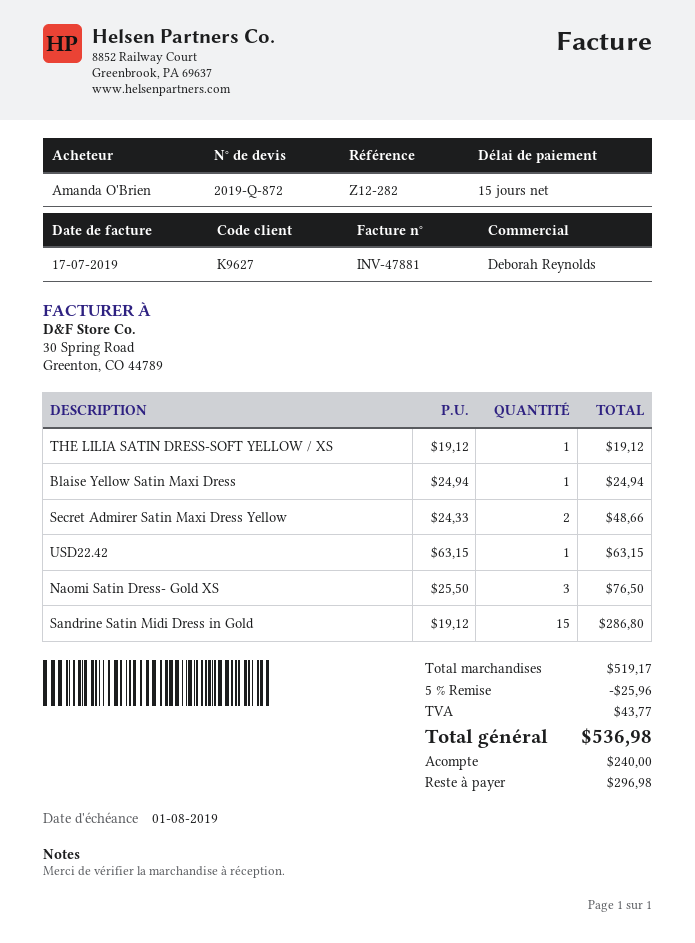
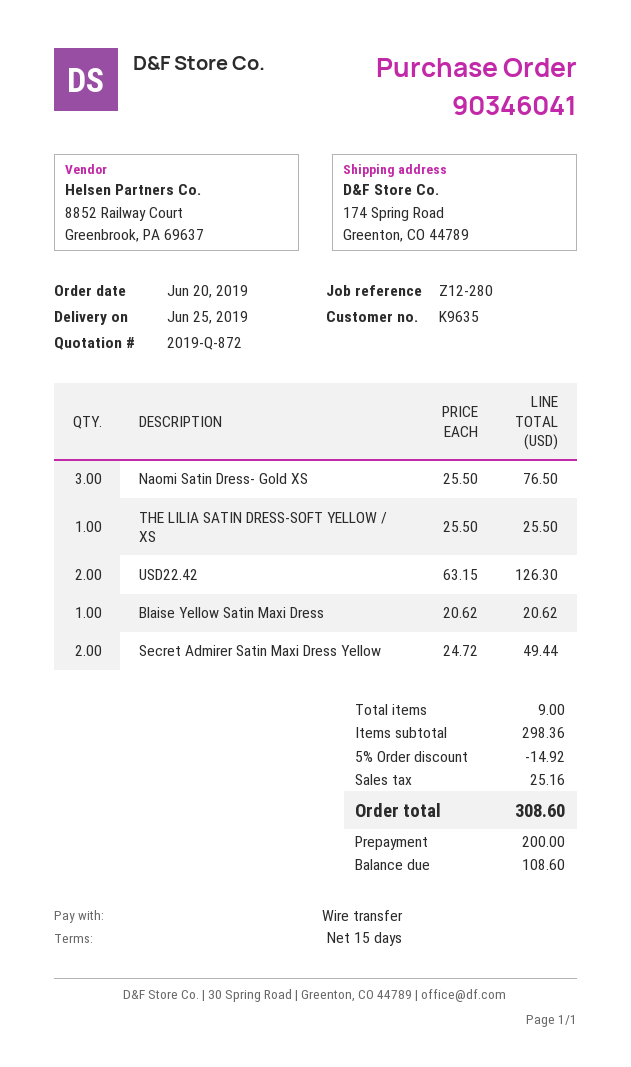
customer number: K9627 -> K9635
reference: Z12-282 -> Z12-280
THE LILIA SATIN DRESS-SOFT YELLOW / XS: 1 x 19.12 = 19.12 -> 1 x 25.50 = 25.50
Blaise Yellow Satin Maxi Dress: 1 x 24.94 = 24.94 -> 1 x 20.62 = 20.62
Secret Admirer Satin Maxi Dress Yellow: 2 x 24.33 = 48.66 -> 2 x 24.72 = 49.44
USD22.42: 1 x 63.15 = 63.15 -> 2 x 63.15 = 126.30
Sandrine Satin Midi Dress in Gold: 15 x 19.12 = 286.80 -> none
subtotal: 519.17 -> 298.36
discount: 5% = 25.96 -> 5% = 14.92
tax: 43.77 -> 25.16
total: 536.98 -> 308.60
deposit: 240.00 -> 200.00
balance: 296.98 -> 108.60

